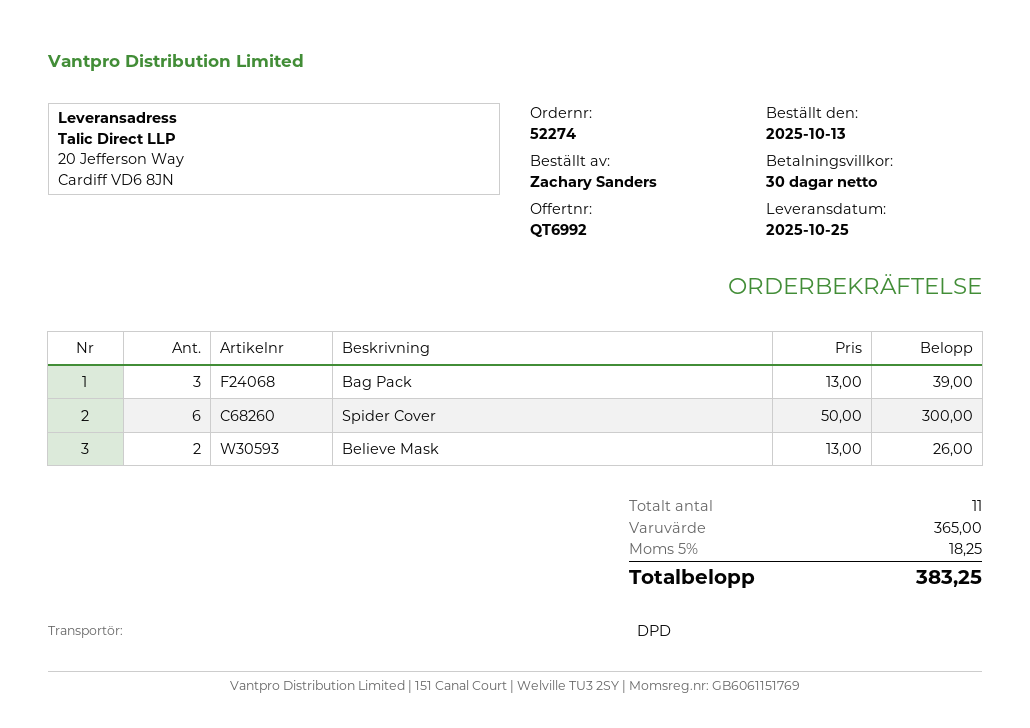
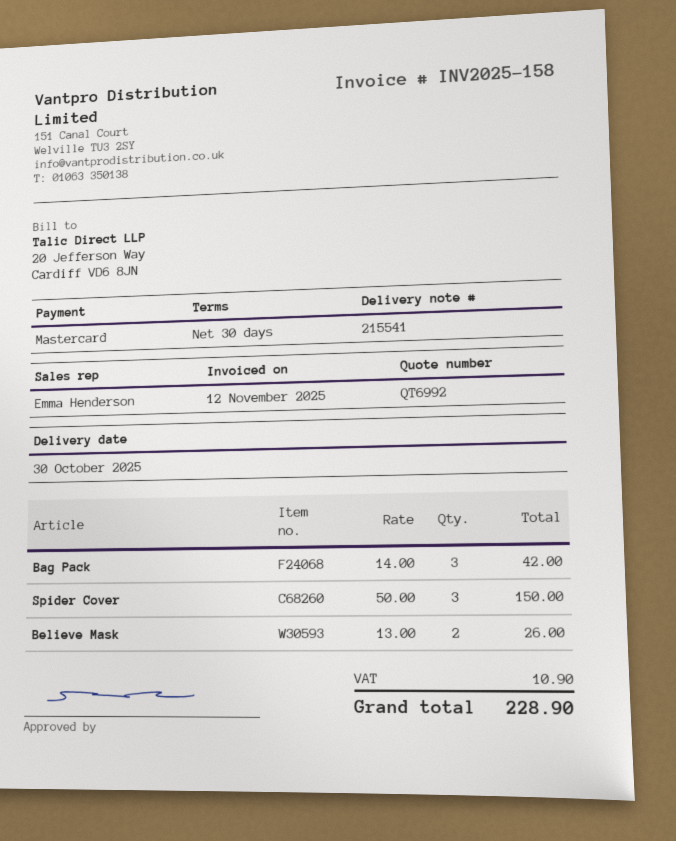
delivery date: 2025-10-25 -> 2025-10-30
Bag Pack: 3 x 13.00 = 39.00 -> 3 x 14.00 = 42.00
Spider Cover: 6 x 50.00 = 300.00 -> 3 x 50.00 = 150.00
tax: 18.25 -> 10.90
total: 383.25 -> 228.90

